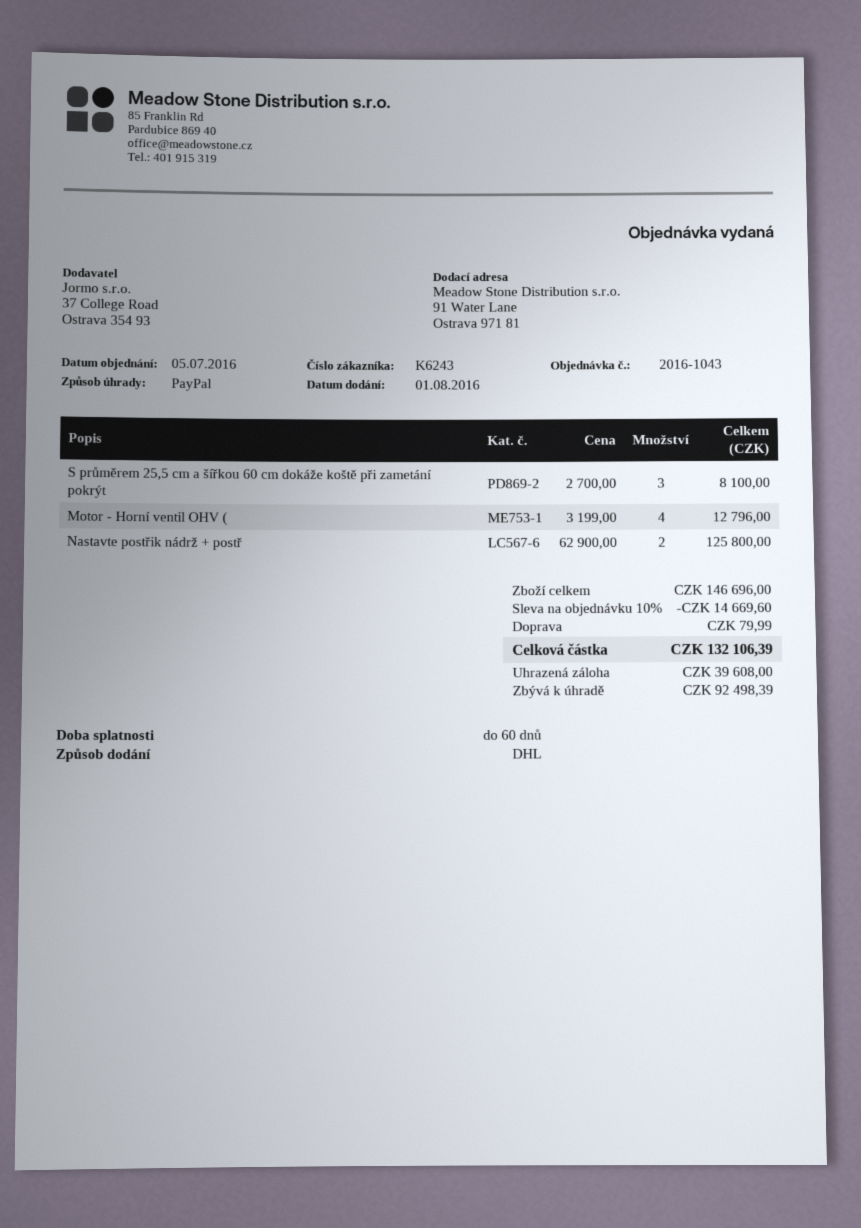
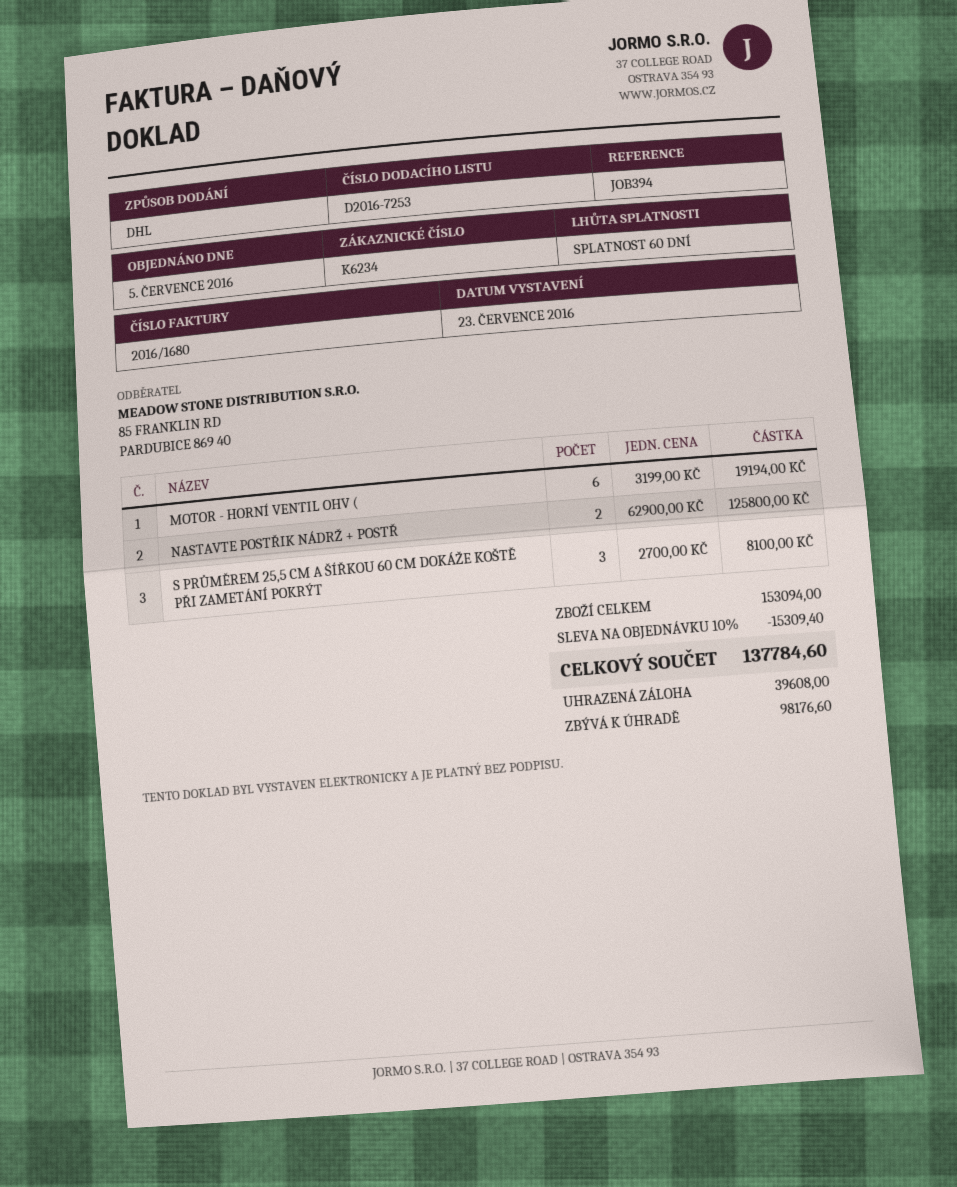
customer number: K6243 -> K6234
Motor - Horní ventil OHV (: 4 x 3199.00 = 12796.00 -> 6 x 3199.00 = 19194.00
subtotal: 146696.00 -> 153094.00
discount: 10% = 14669.60 -> 10% = 15309.40
shipping: 79.99 -> none
total: 132106.39 -> 137784.60
balance: 92498.39 -> 98176.60

